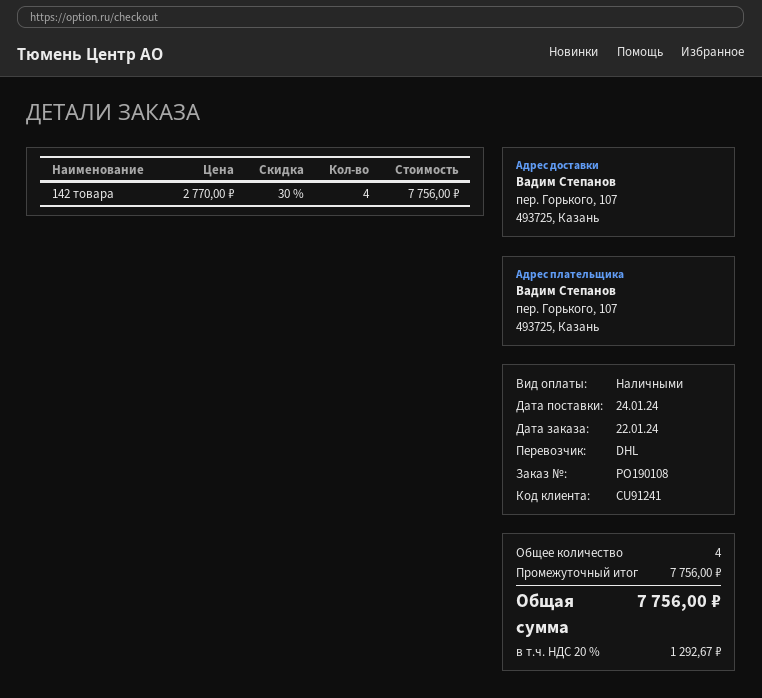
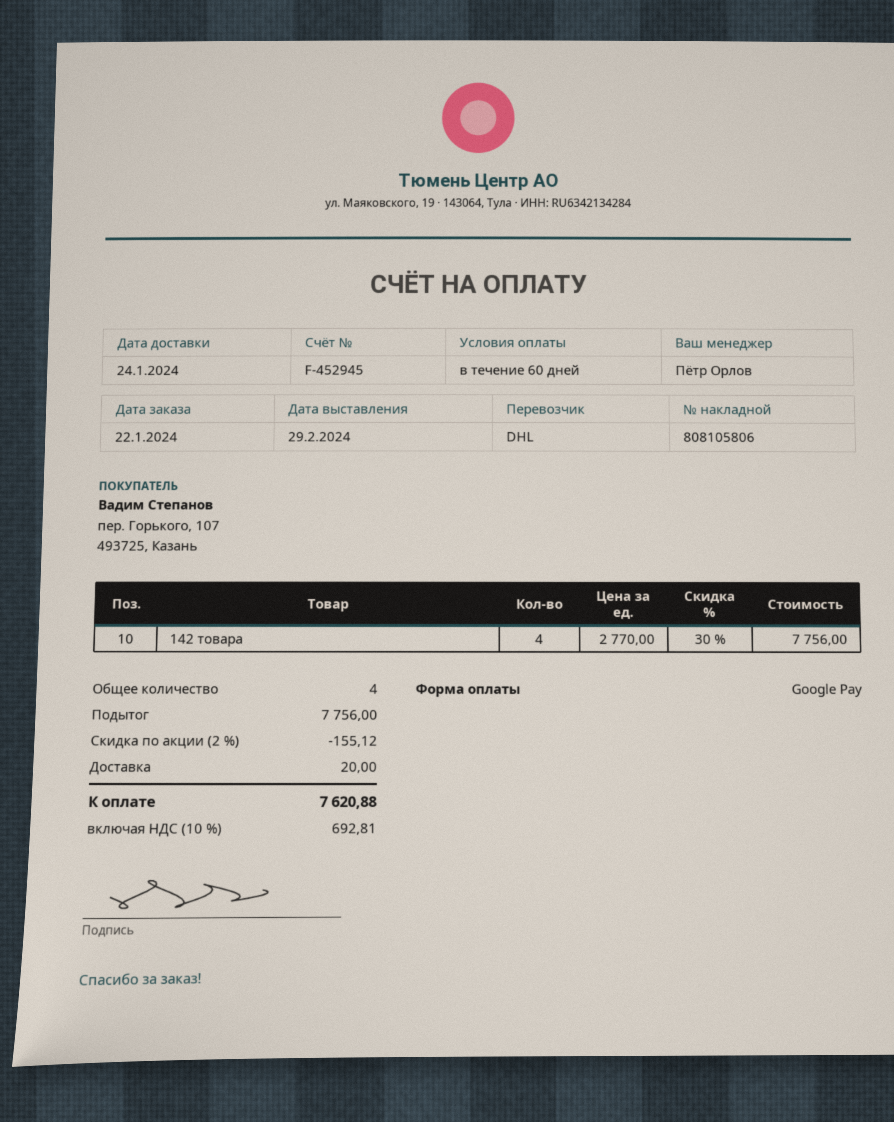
payment method: cash -> Google Pay
discount: none -> 2% = 155.12
shipping: none -> 20.00
tax: 20% = 1292.67 -> 10% = 692.81
total: 7756.00 -> 7620.88

